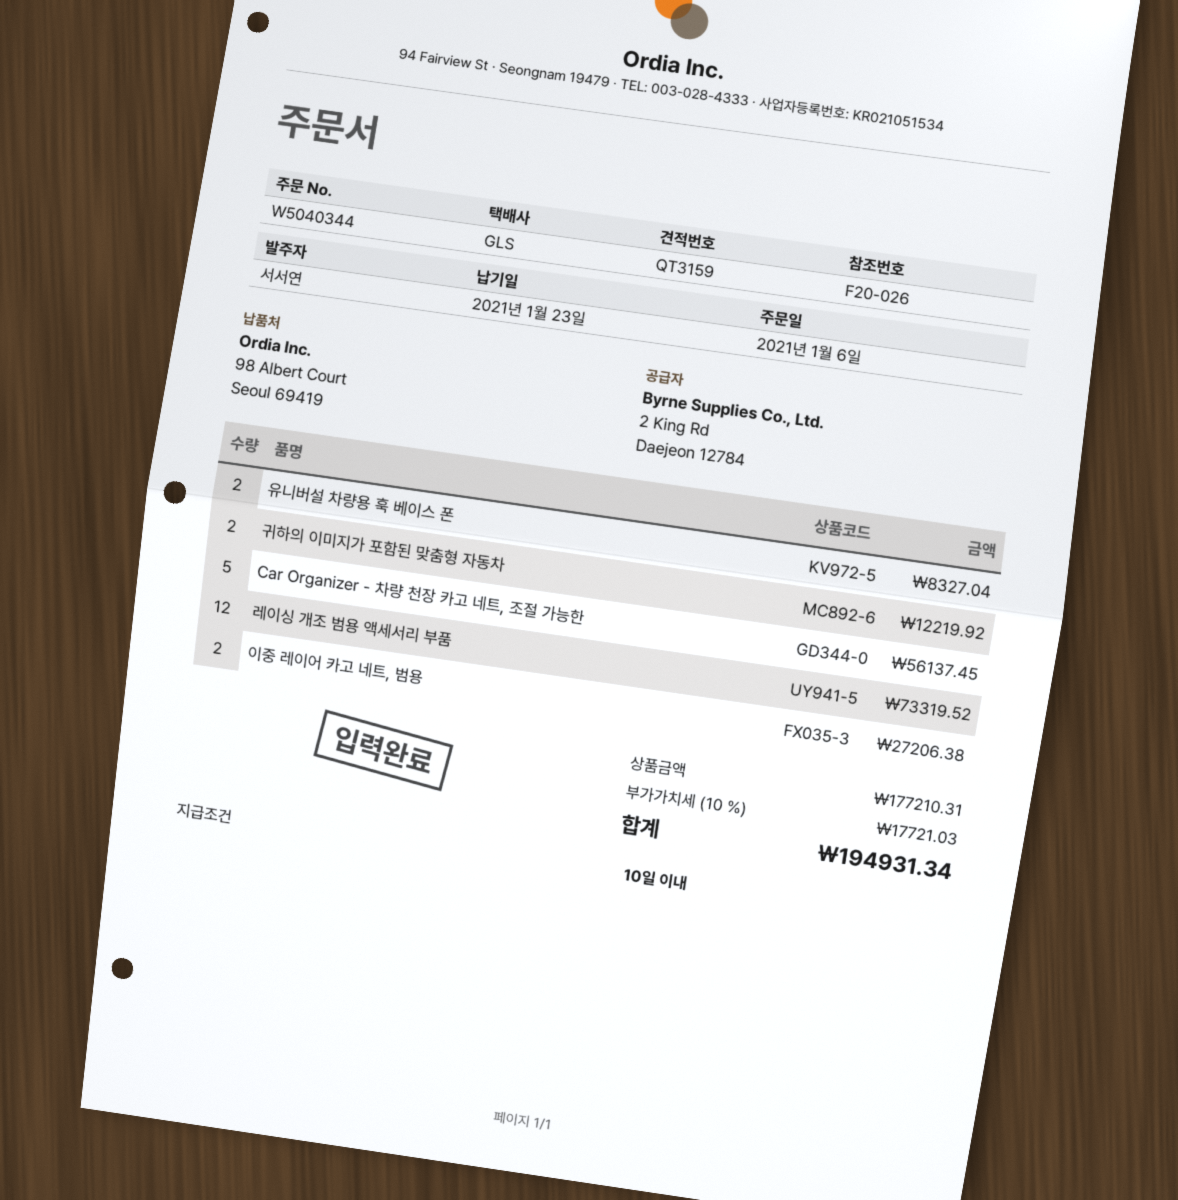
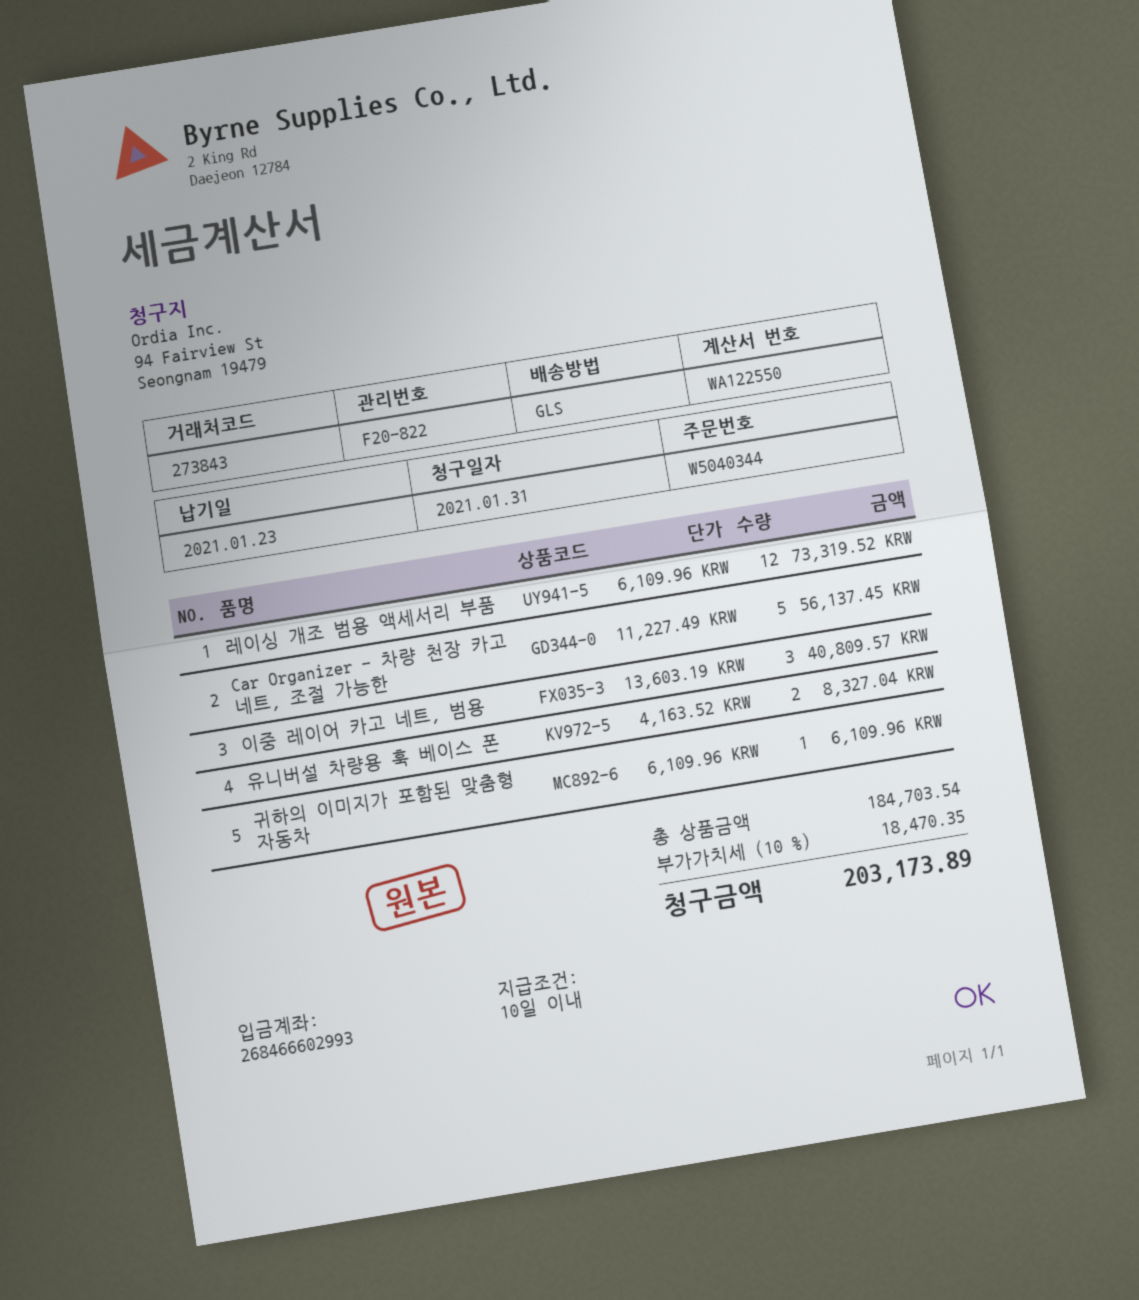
reference: F20-026 -> F20-822
귀하의 이미지가 포함된 맞춤형 자동차: 2 for 12219.92 -> 1 for 6109.96
이중 레이어 카고 네트, 범용: 2 for 27206.38 -> 3 for 40809.57
subtotal: 177210.31 -> 184703.54
tax: 10% = 17721.03 -> 10% = 18470.35
total: 194931.34 -> 203173.89

